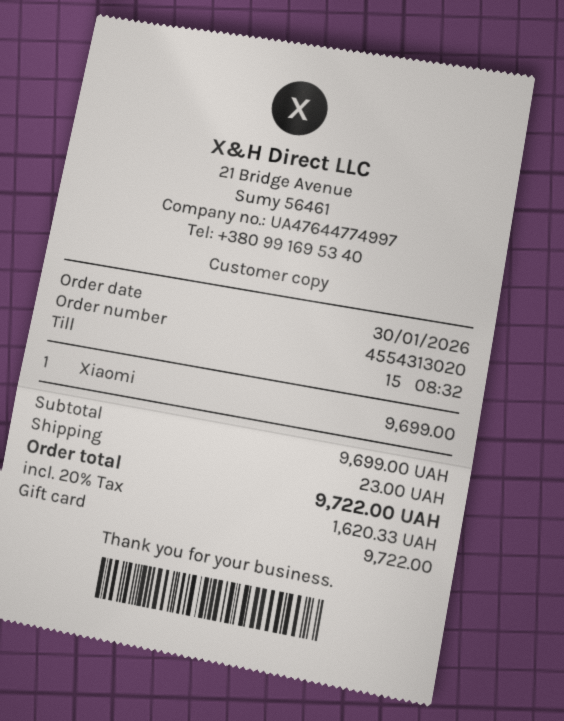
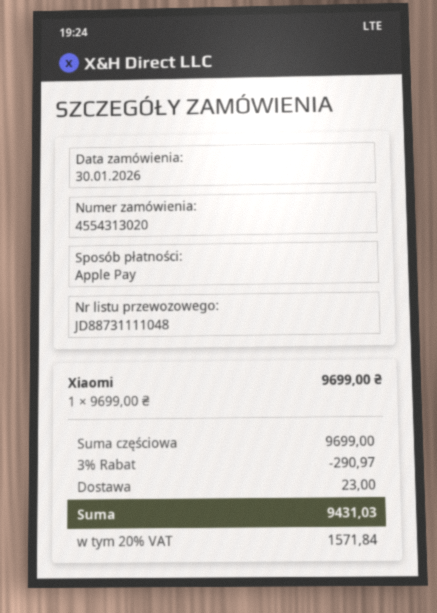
payment method: gift card -> Apple Pay
discount: none -> 3% = 290.97
tax: 20% = 1620.33 -> 20% = 1571.84
total: 9722.00 -> 9431.03

